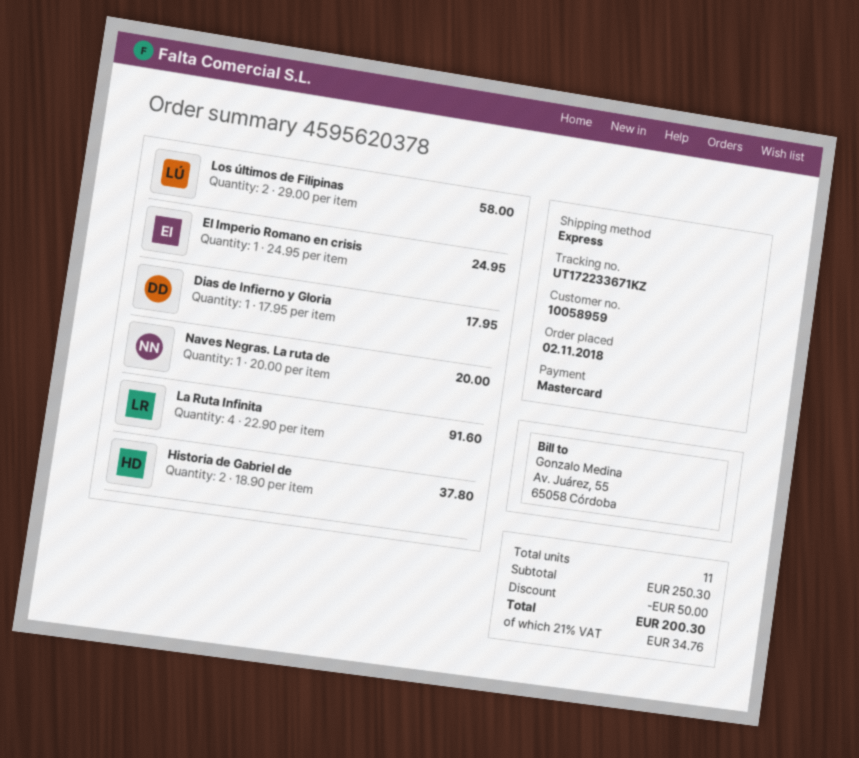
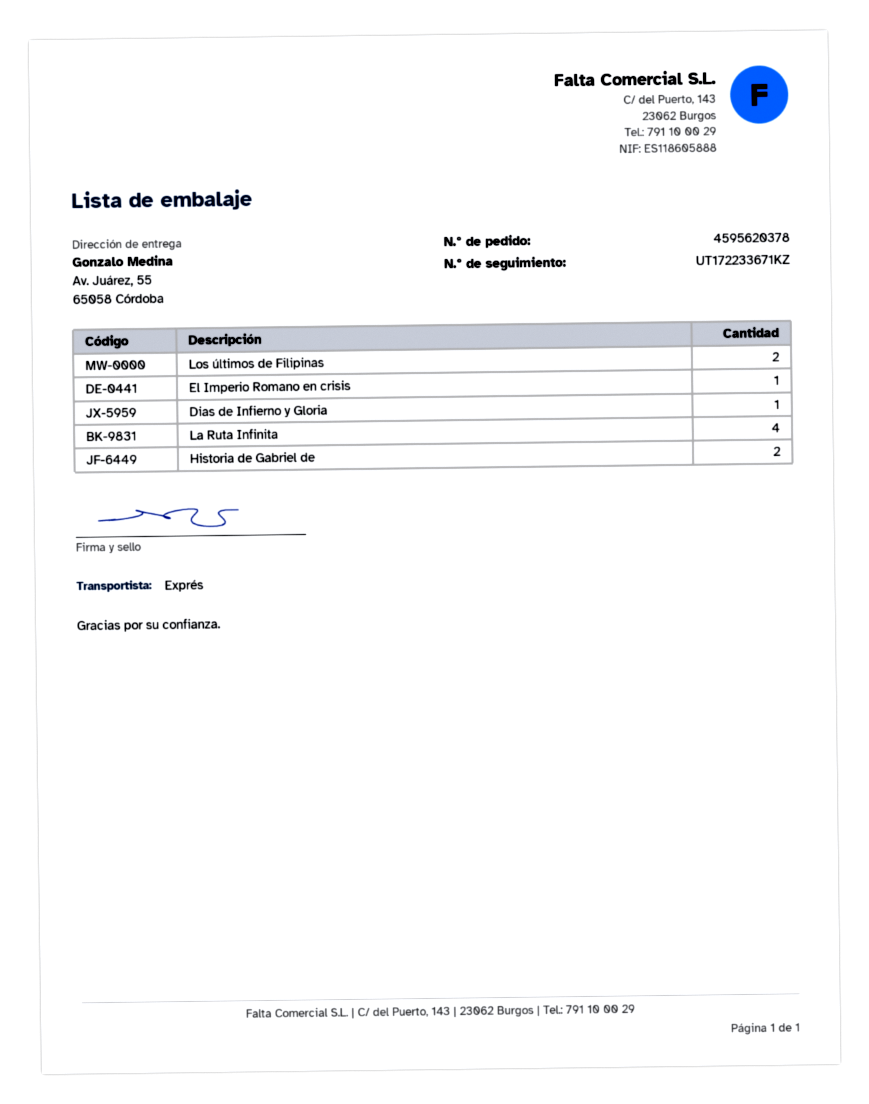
Naves Negras. La ruta de: 1 -> none

